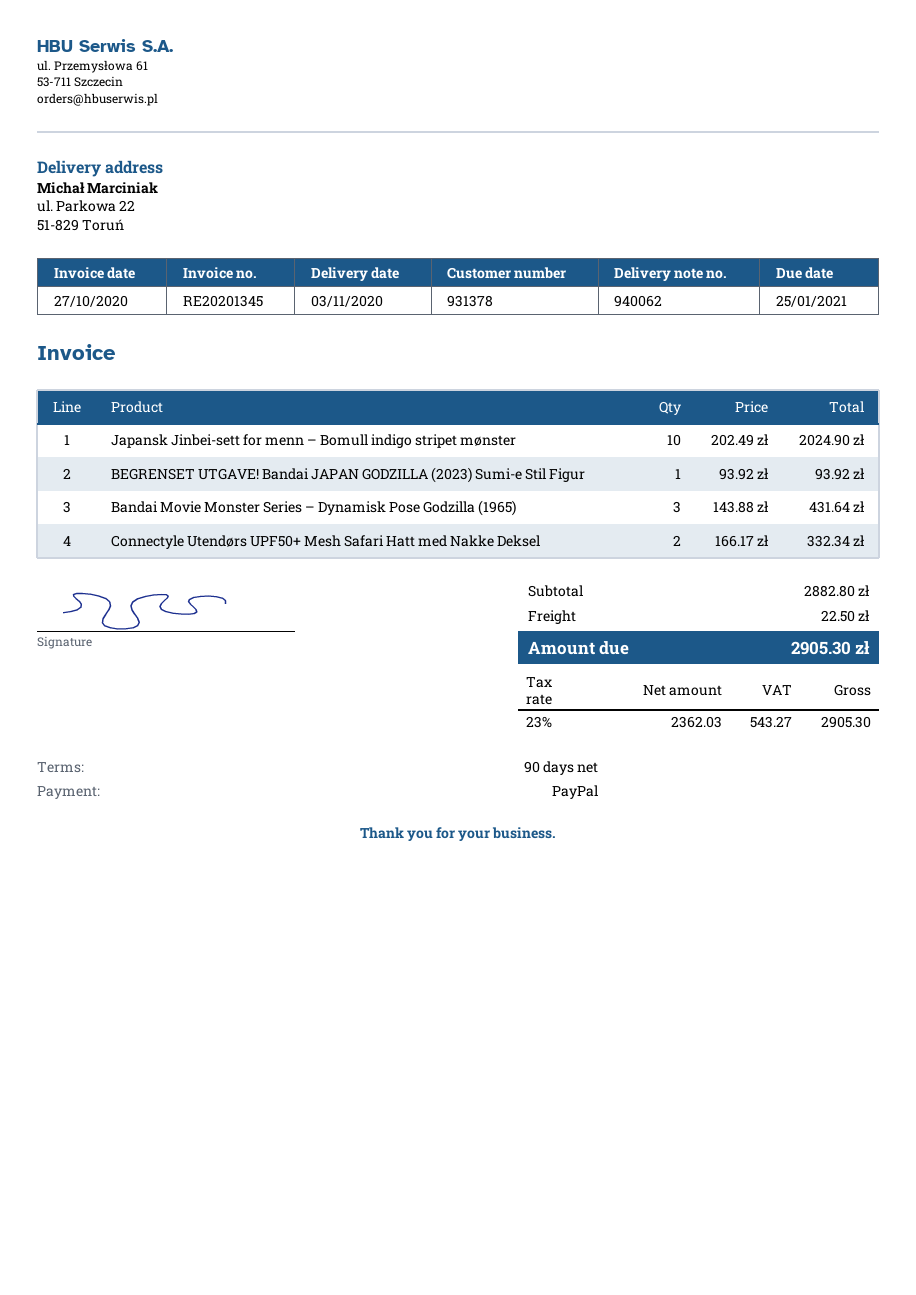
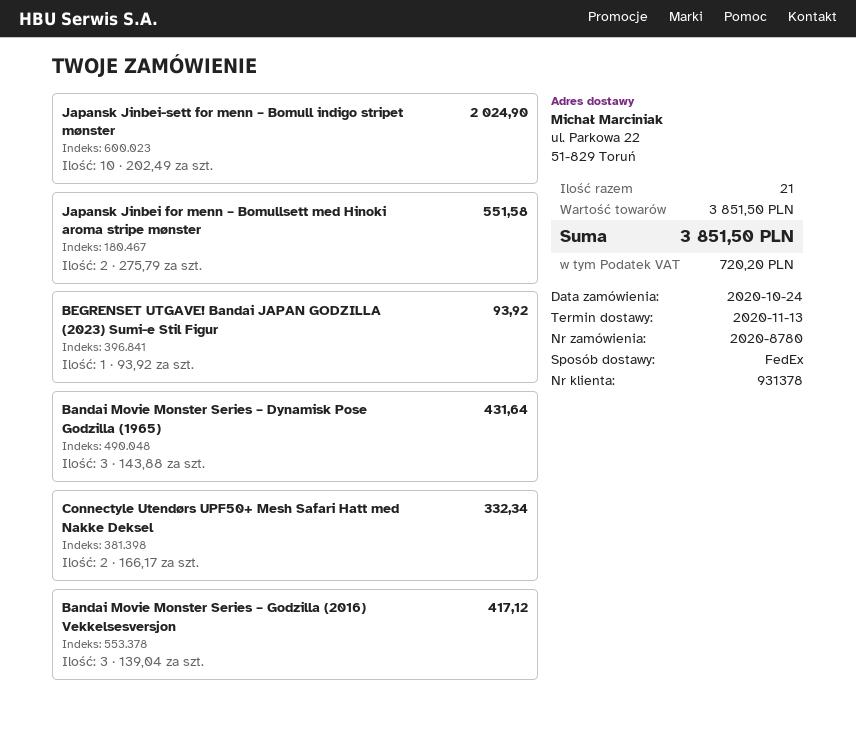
delivery date: 2020-11-03 -> 2020-11-13
Japansk Jinbei for menn – Bomullsett med Hinoki aroma stripe mønster: none -> 2 x 275.79 = 551.58
Bandai Movie Monster Series – Godzilla (2016) Vekkelsesversjon: none -> 3 x 139.04 = 417.12
subtotal: 2882.80 -> 3851.50
shipping: 22.50 -> none
tax: 543.27 -> 720.20
total: 2905.30 -> 3851.50

